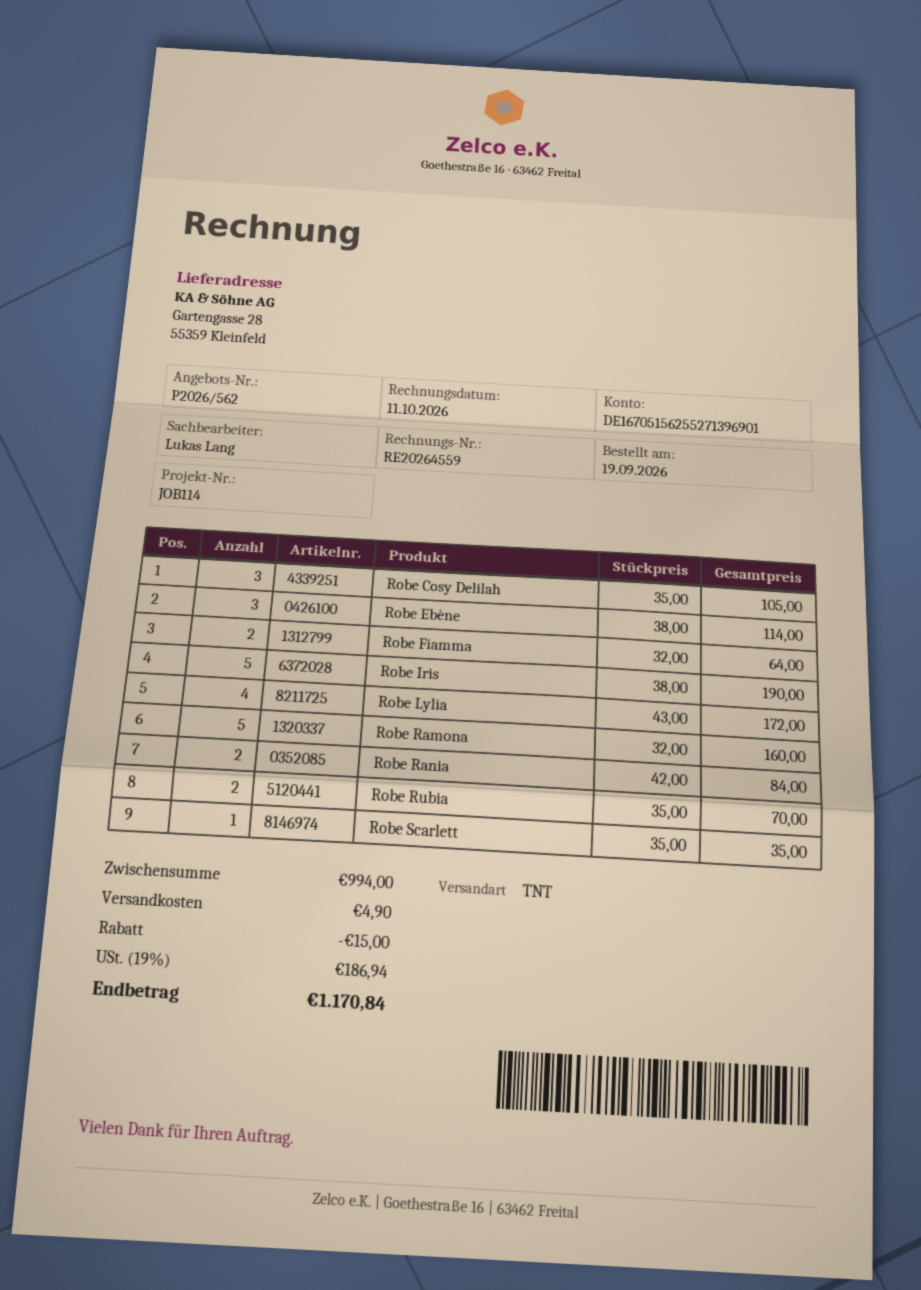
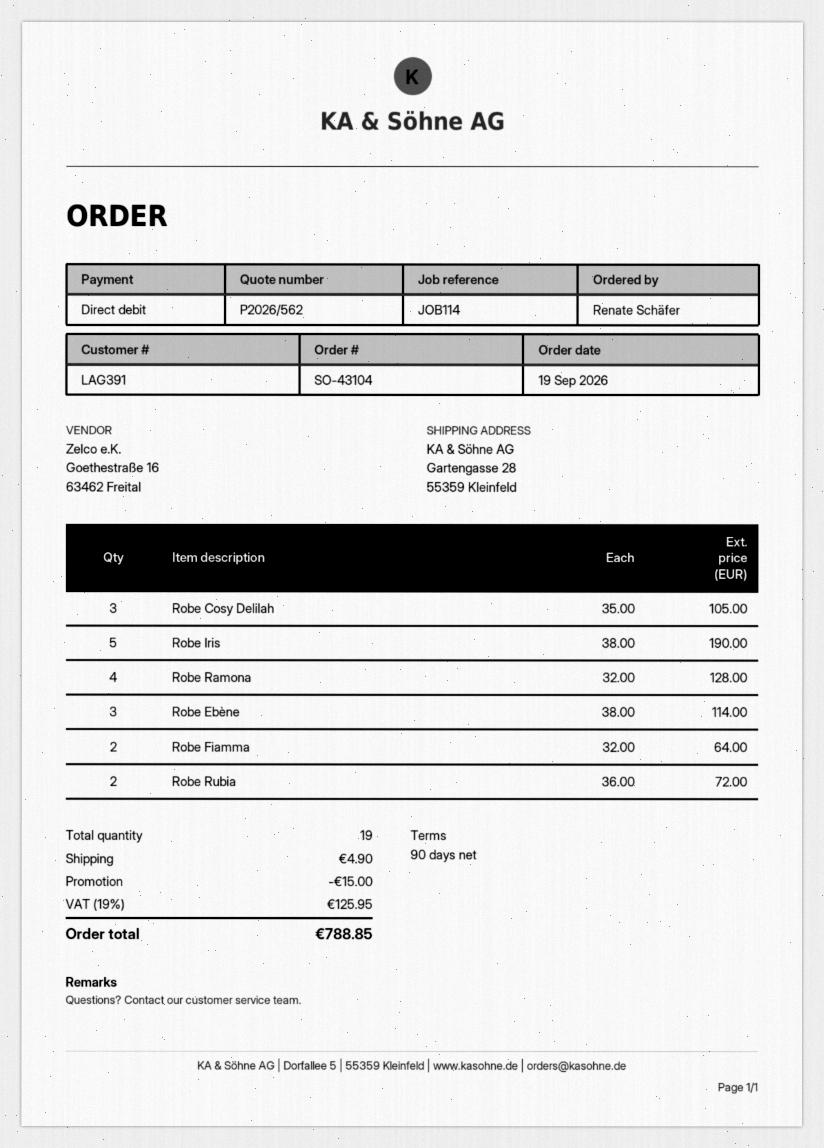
Robe Lylia: 4 x 43.00 = 172.00 -> none
Robe Ramona: 5 x 32.00 = 160.00 -> 4 x 32.00 = 128.00
Robe Rania: 2 x 42.00 = 84.00 -> none
Robe Rubia: 2 x 35.00 = 70.00 -> 2 x 36.00 = 72.00
Robe Scarlett: 1 x 35.00 = 35.00 -> none
tax: 19% = 186.94 -> 19% = 125.95
total: 1170.84 -> 788.85

